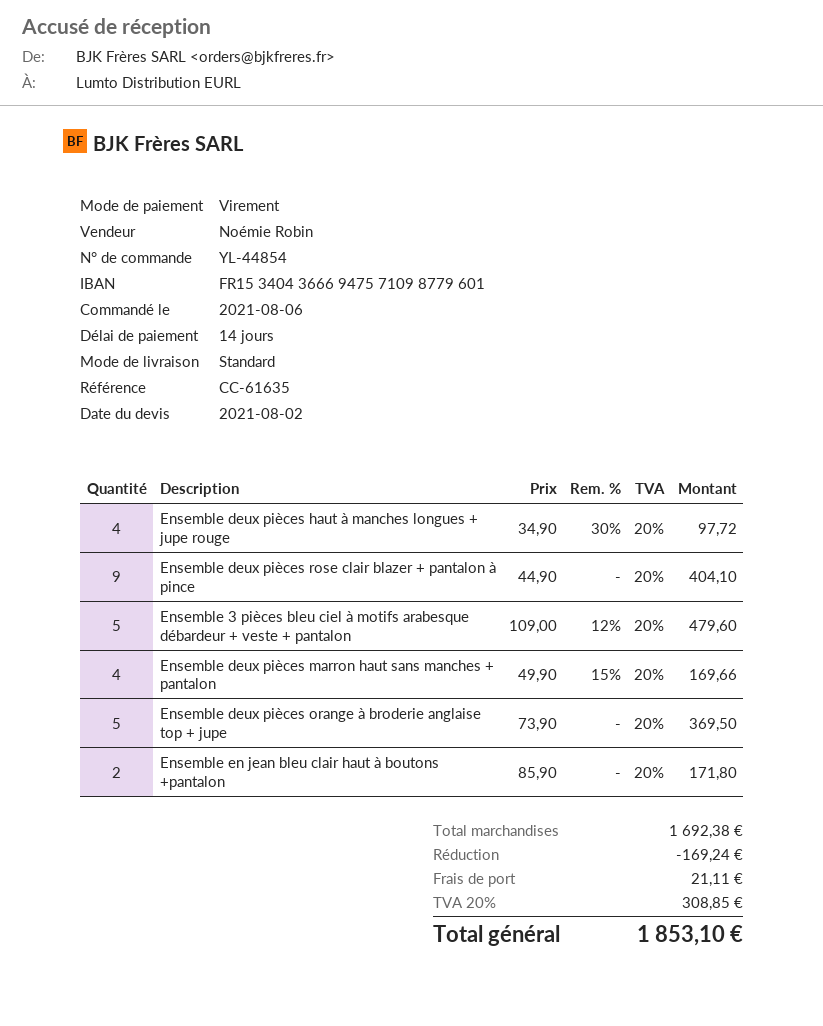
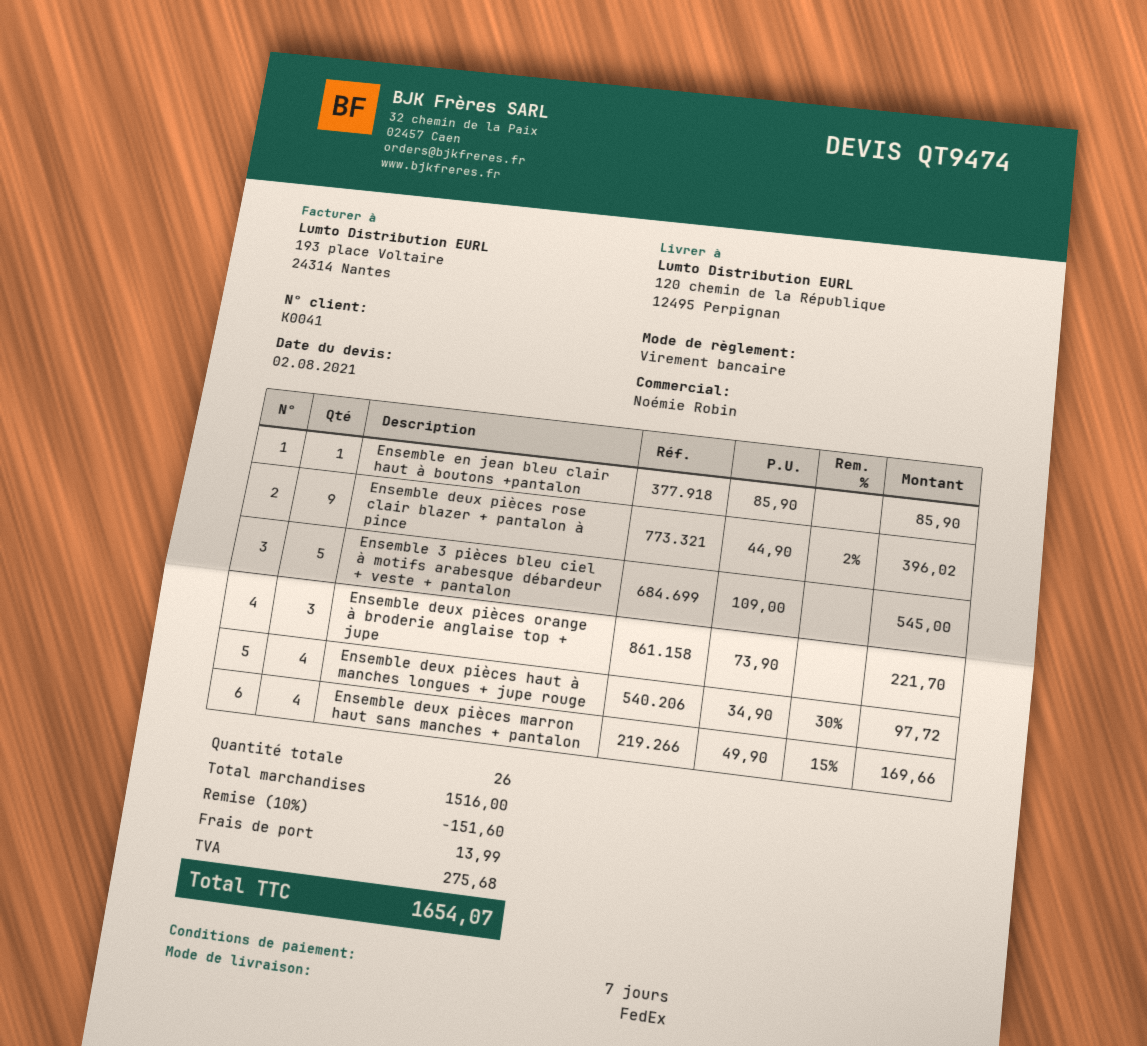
payment terms: 14 days -> 7 days
shipping method: standard -> FedEx
Ensemble deux pièces rose clair blazer + pantalon à pince: 9 x 44.90 = 404.10 -> 9 x 44.90 - 2% = 396.02
Ensemble 3 pièces bleu ciel à motifs arabesque débardeur + veste + pantalon: 5 x 109.00 - 12% = 479.60 -> 5 x 109.00 = 545.00
Ensemble deux pièces orange à broderie anglaise top + jupe: 5 x 73.90 = 369.50 -> 3 x 73.90 = 221.70
Ensemble en jean bleu clair haut à boutons +pantalon: 2 x 85.90 = 171.80 -> 1 x 85.90 = 85.90
subtotal: 1692.38 -> 1516.00
discount: 169.24 -> 151.60
shipping: 21.11 -> 13.99
tax: 308.85 -> 275.68
total: 1853.10 -> 1654.07

